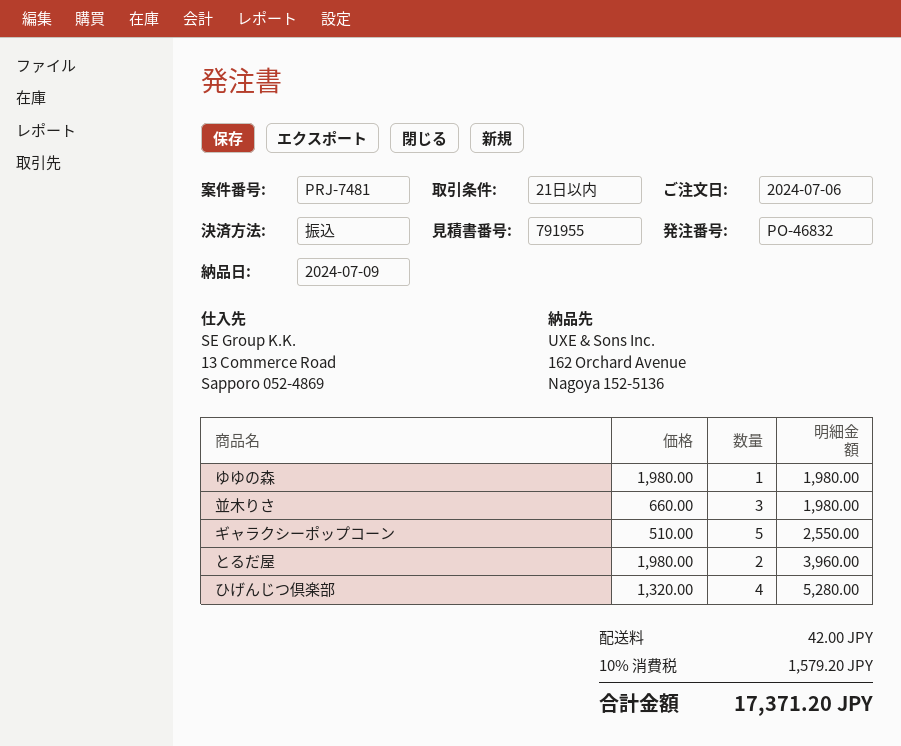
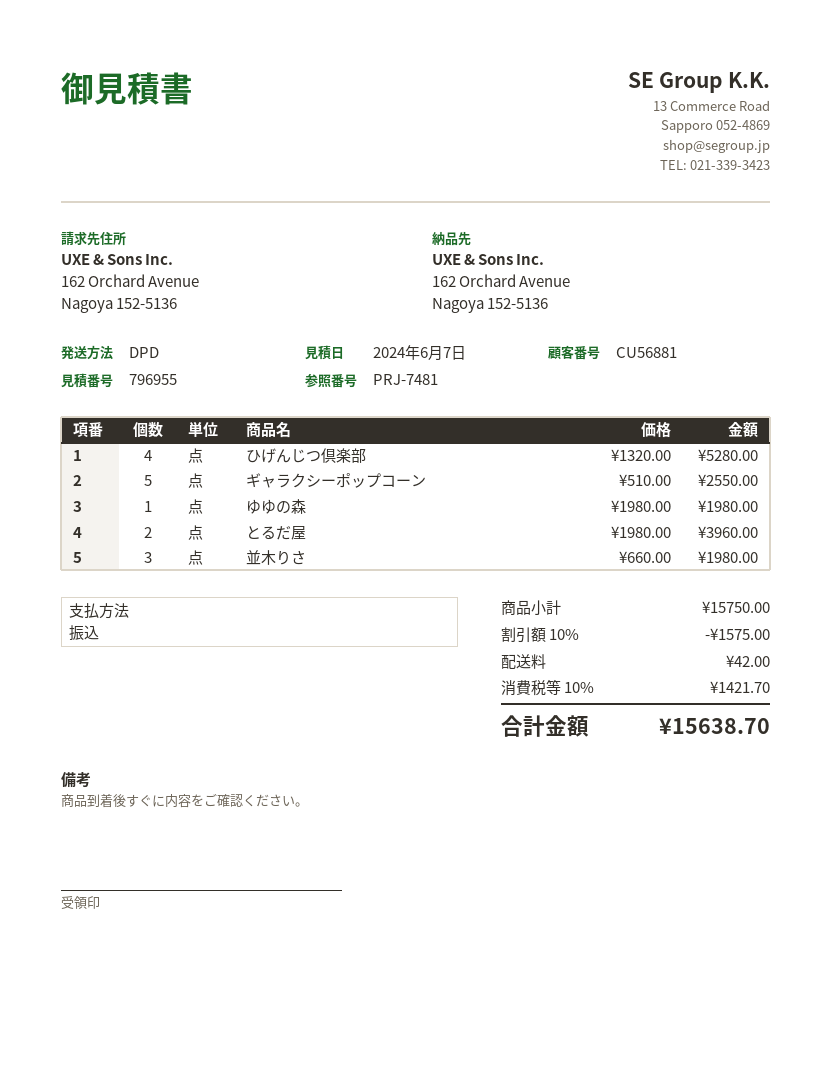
quote number: 791955 -> 796955
discount: none -> 10% = 1575.00
tax: 10% = 1579.20 -> 10% = 1421.70
total: 17371.20 -> 15638.70

